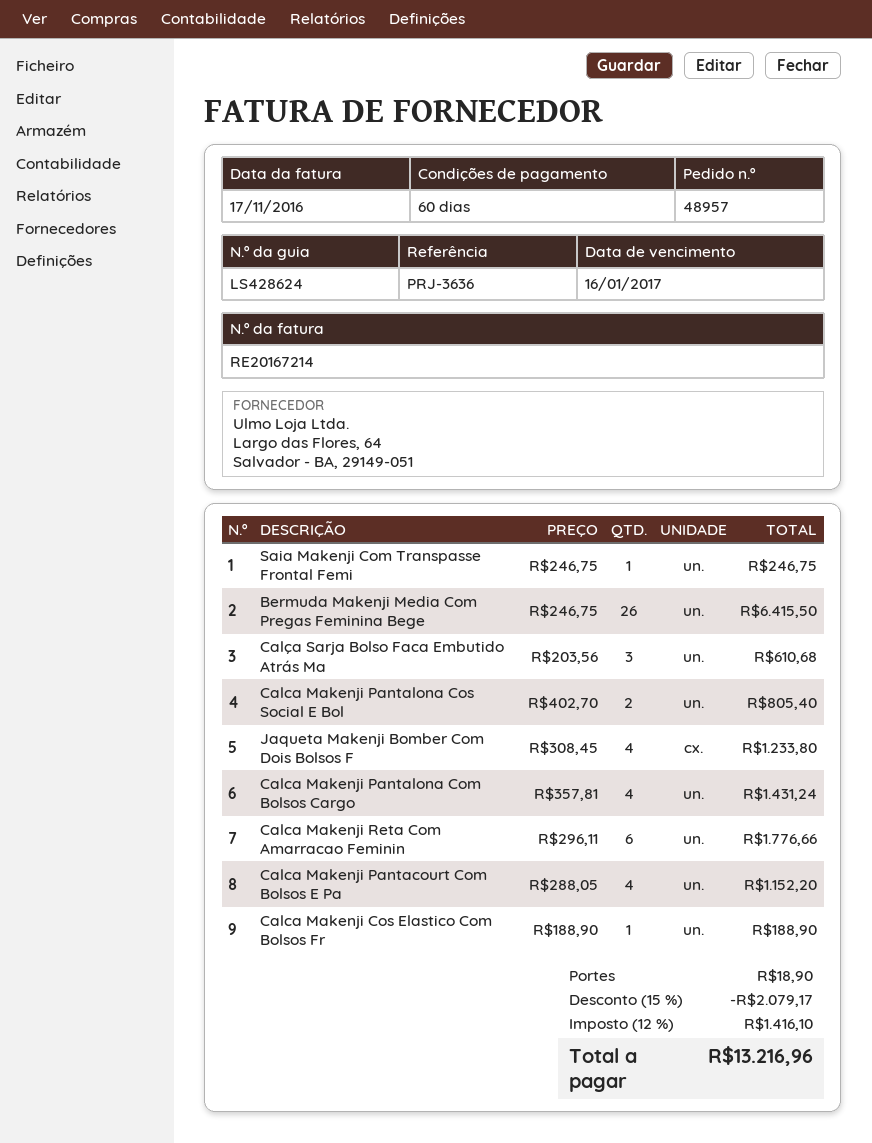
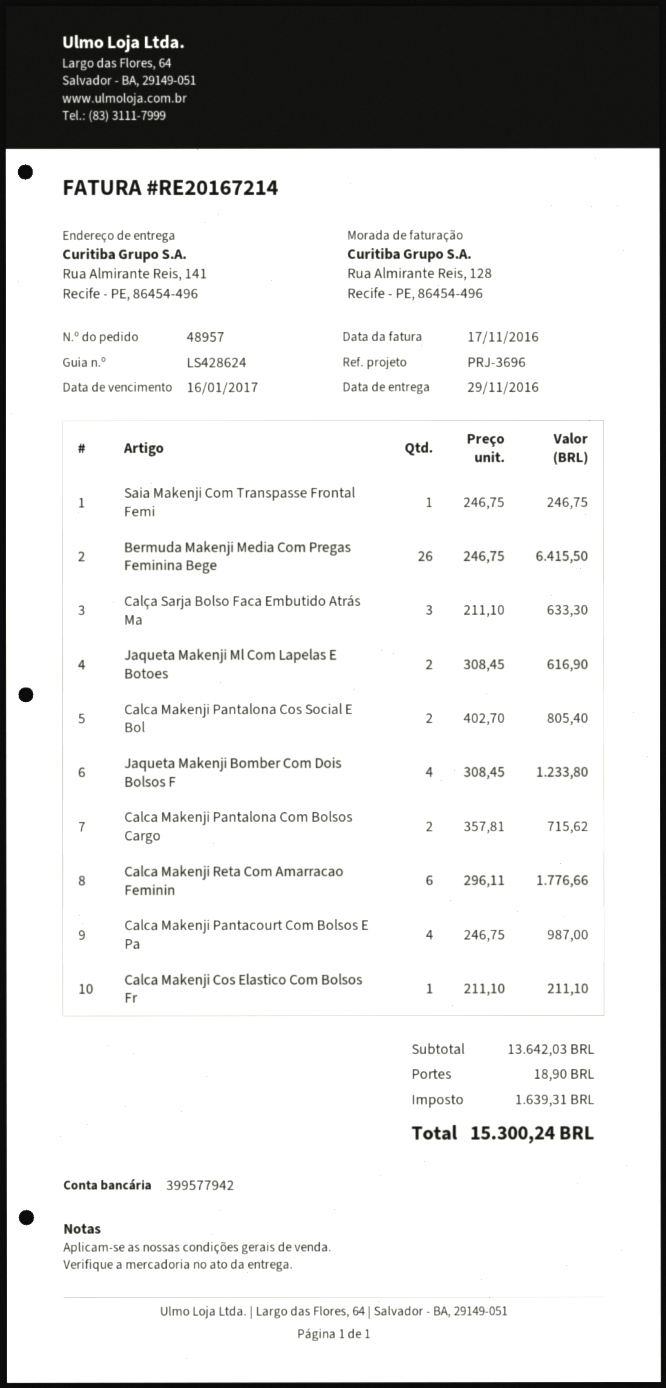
reference: PRJ-3636 -> PRJ-3696
Calça Sarja Bolso Faca Embutido Atrás Ma: 3 x 203.56 = 610.68 -> 3 x 211.10 = 633.30
Calca Makenji Pantalona Com Bolsos Cargo: 4 x 357.81 = 1431.24 -> 2 x 357.81 = 715.62
Calca Makenji Pantacourt Com Bolsos E Pa: 4 x 288.05 = 1152.20 -> 4 x 246.75 = 987.00
Calca Makenji Cos Elastico Com Bolsos Fr: 1 x 188.90 = 188.90 -> 1 x 211.10 = 211.10
Jaqueta Makenji Ml Com Lapelas E Botoes: none -> 2 x 308.45 = 616.90
discount: 15% = 2079.17 -> none
tax: 1416.10 -> 1639.31
total: 13216.96 -> 15300.24

